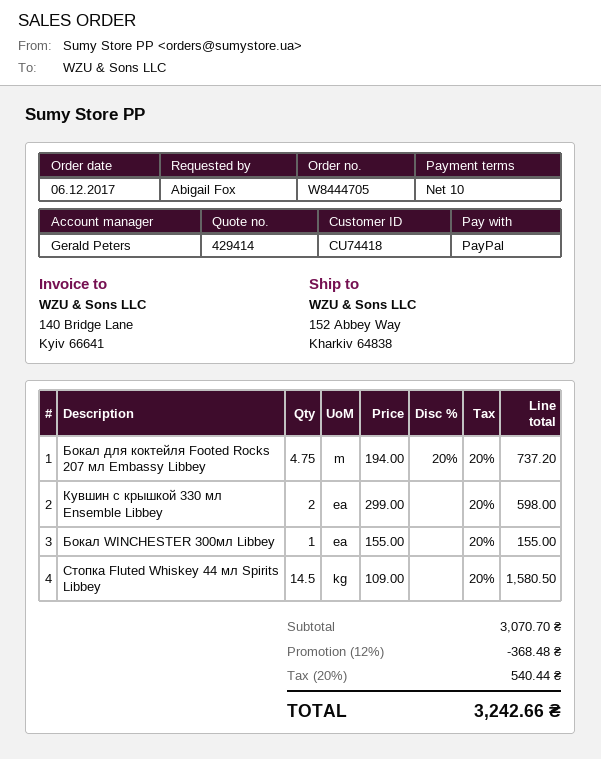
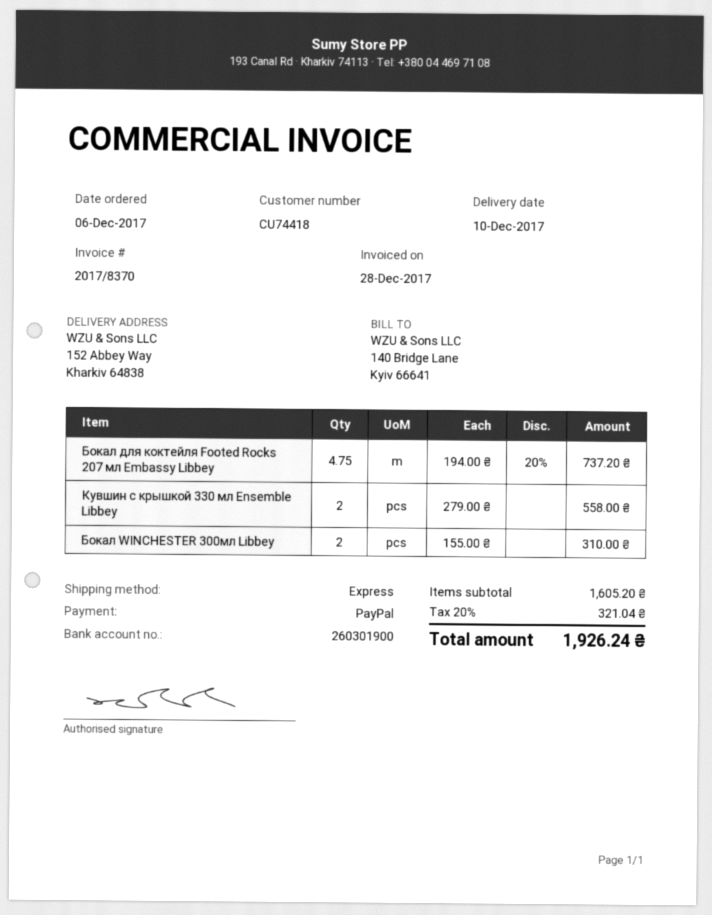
Кувшин с крышкой 330 мл Ensemble Libbey: 2 x 299.00 = 598.00 -> 2 x 279.00 = 558.00
Бокал WINCHESTER 300мл Libbey: 1 x 155.00 = 155.00 -> 2 x 155.00 = 310.00
Стопка Fluted Whiskey 44 мл Spirits Libbey: 14.5 x 109.00 = 1580.50 -> none
subtotal: 3070.70 -> 1605.20
discount: 12% = 368.48 -> none
tax: 20% = 540.44 -> 20% = 321.04
total: 3242.66 -> 1926.24

